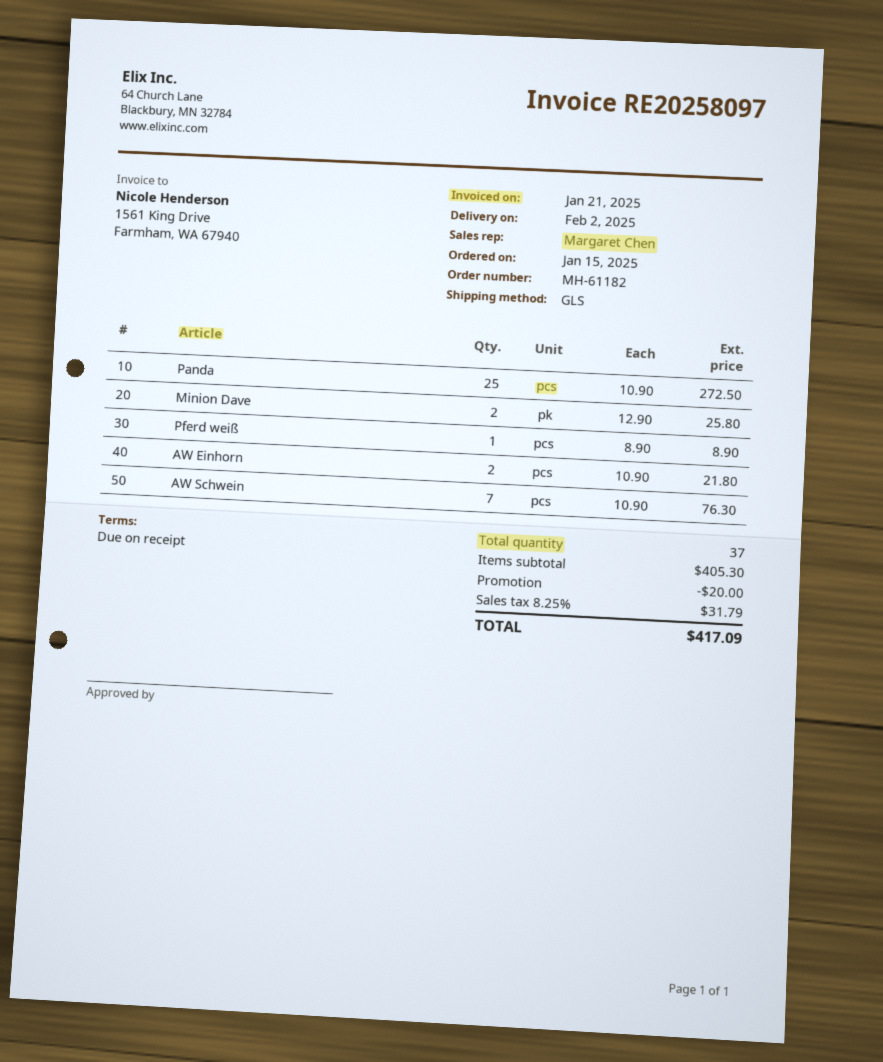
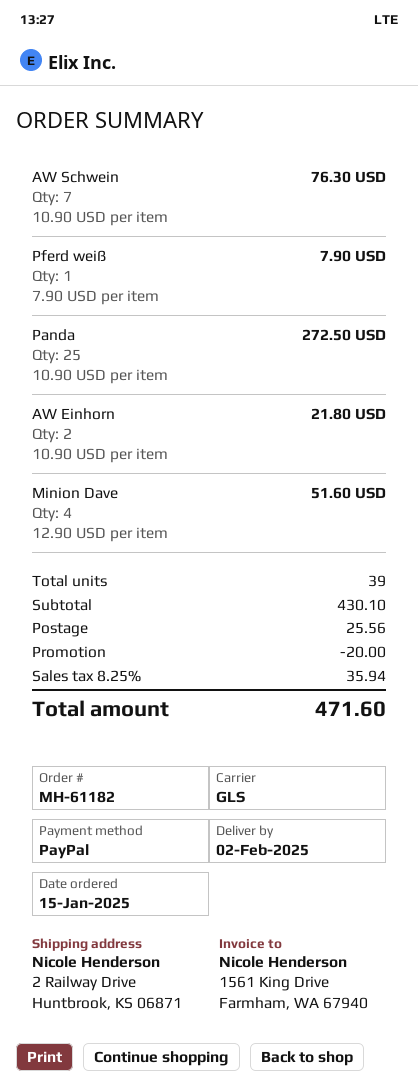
Minion Dave: 2 x 12.90 = 25.80 -> 4 x 12.90 = 51.60
Pferd weiß: 1 x 8.90 = 8.90 -> 1 x 7.90 = 7.90
total quantity: 37 -> 39
subtotal: 405.30 -> 430.10
shipping: none -> 25.56
tax: 8.25% = 31.79 -> 8.25% = 35.94
total: 417.09 -> 471.60

